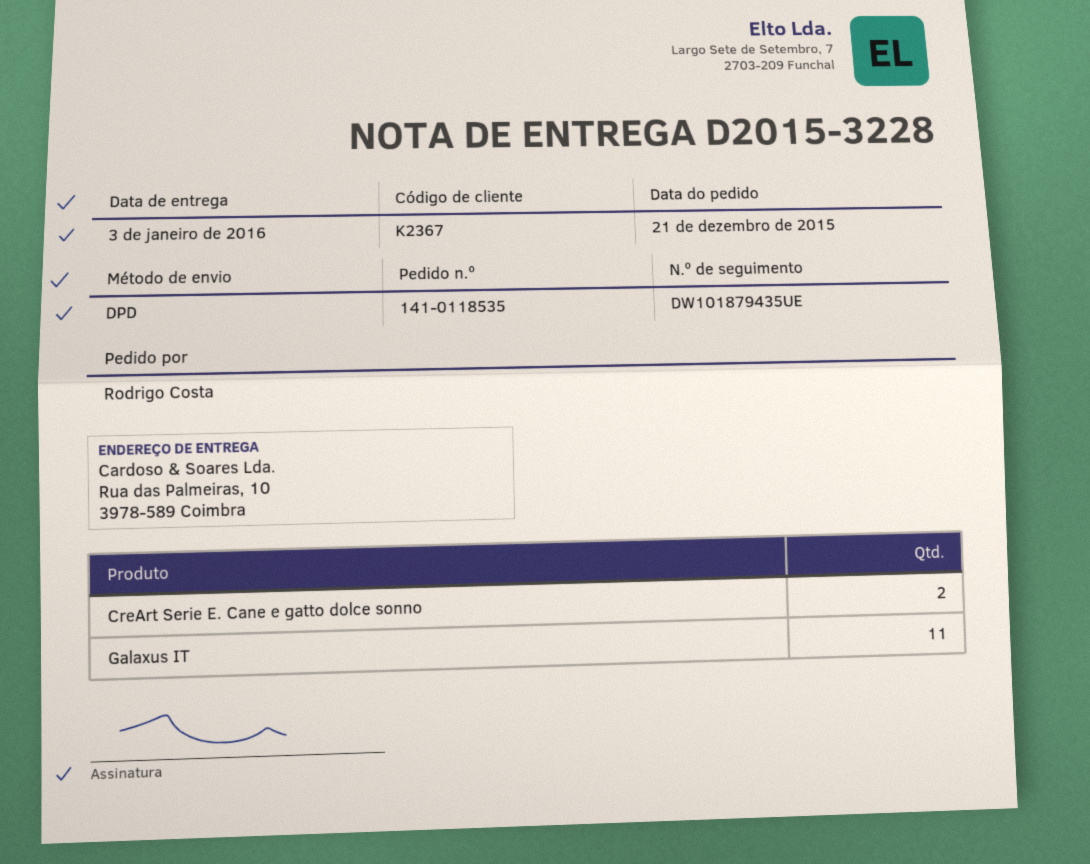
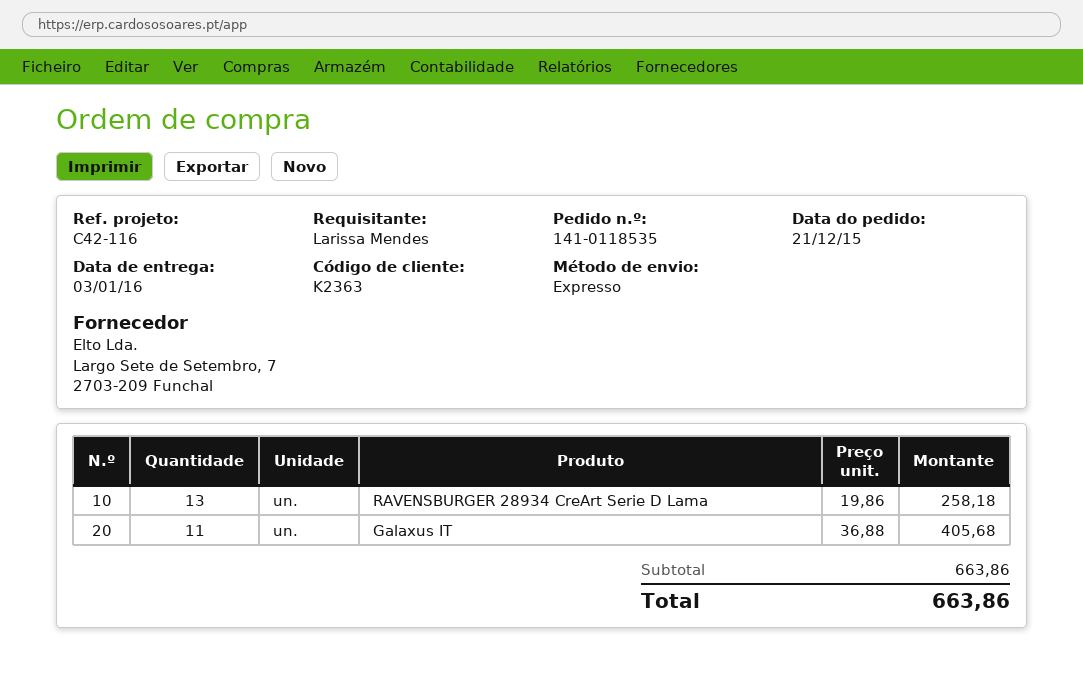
customer number: K2367 -> K2363
ordered by: Rodrigo Costa -> Larissa Mendes
shipping method: DPD -> express
CreArt Serie E. Cane e gatto dolce sonno: 2 -> none
RAVENSBURGER 28934 CreArt Serie D Lama: none -> 13

